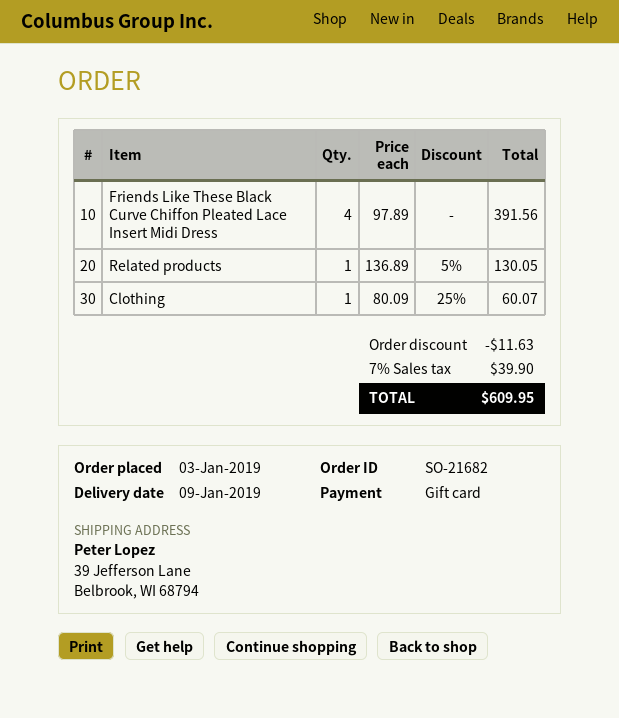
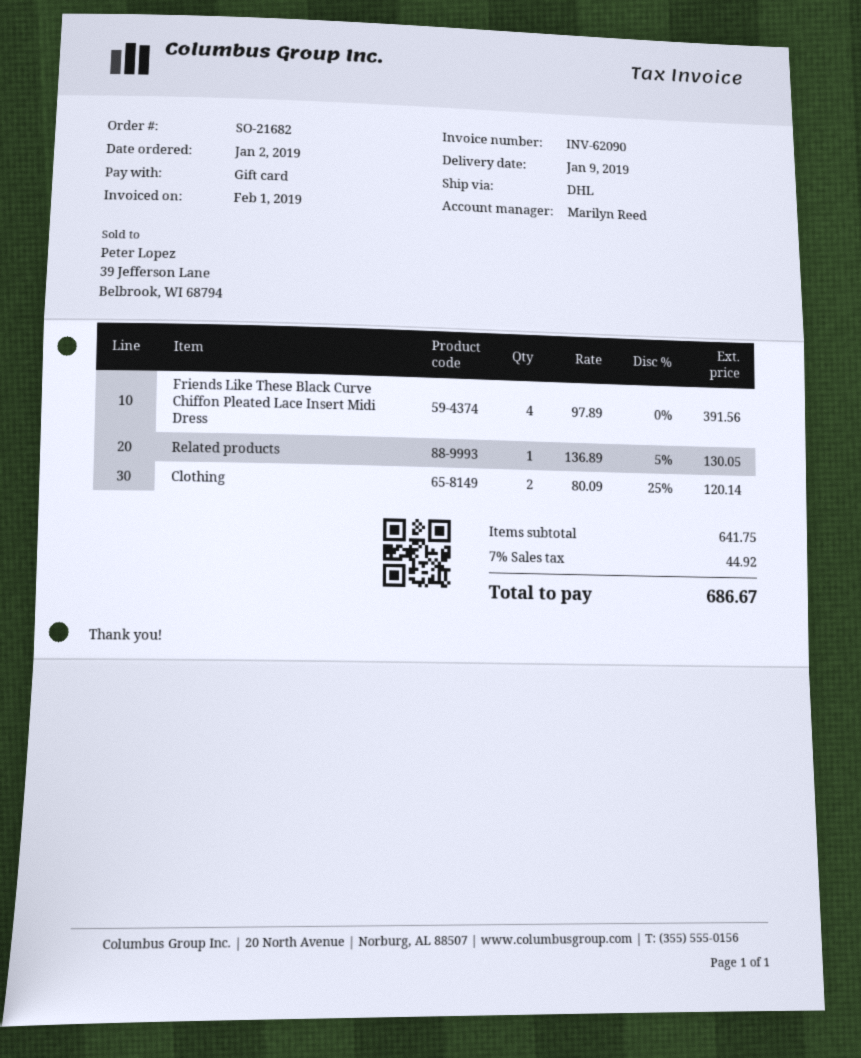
order date: 2019-01-03 -> 2019-01-02
Clothing: 1 x 80.09 - 25% = 60.07 -> 2 x 80.09 - 25% = 120.14
discount: 11.63 -> none
tax: 7% = 39.90 -> 7% = 44.92
total: 609.95 -> 686.67

